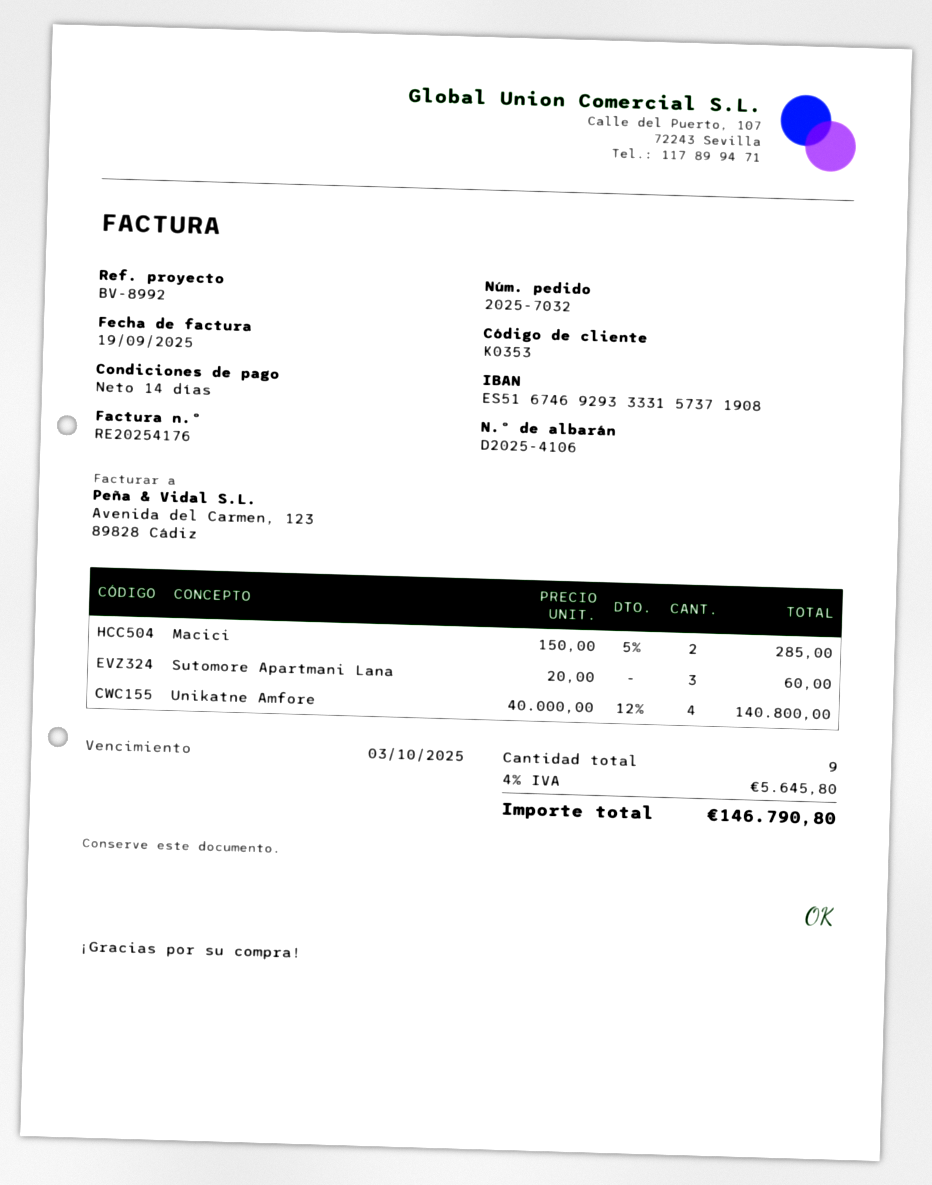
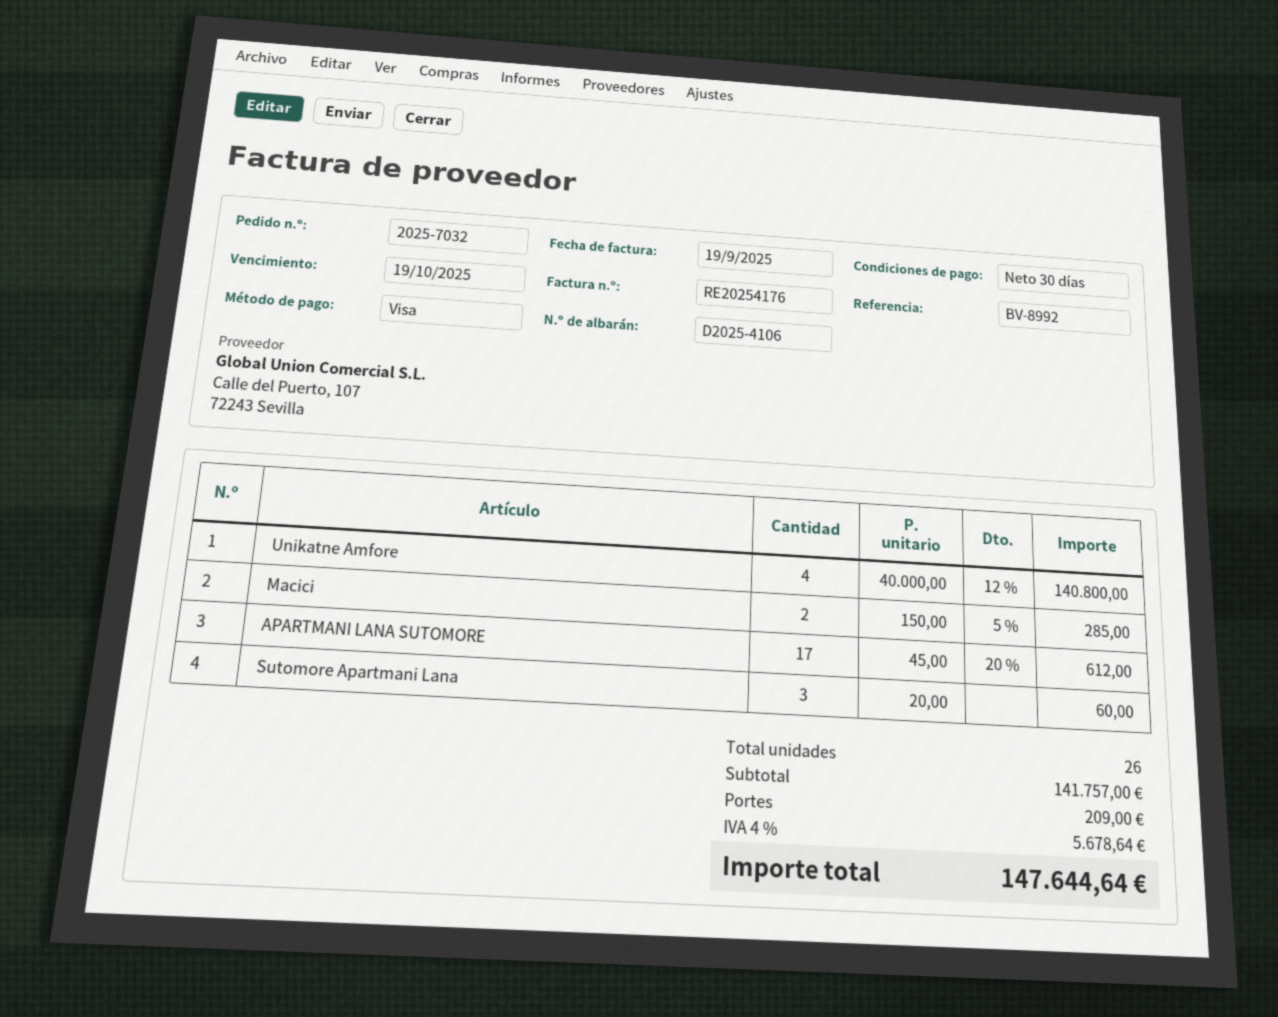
payment terms: 14 days -> 30 days
due date: 2025-10-03 -> 2025-10-19
APARTMANI LANA SUTOMORE: none -> 17 x 45.00 - 20% = 612.00
total quantity: 9 -> 26
shipping: none -> 209.00
tax: 4% = 5645.80 -> 4% = 5678.64
total: 146790.80 -> 147644.64

